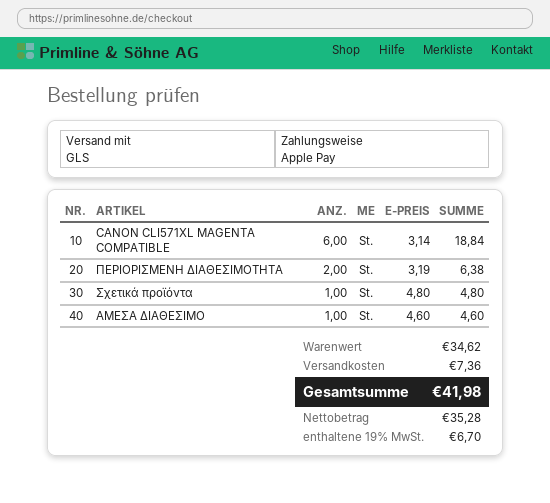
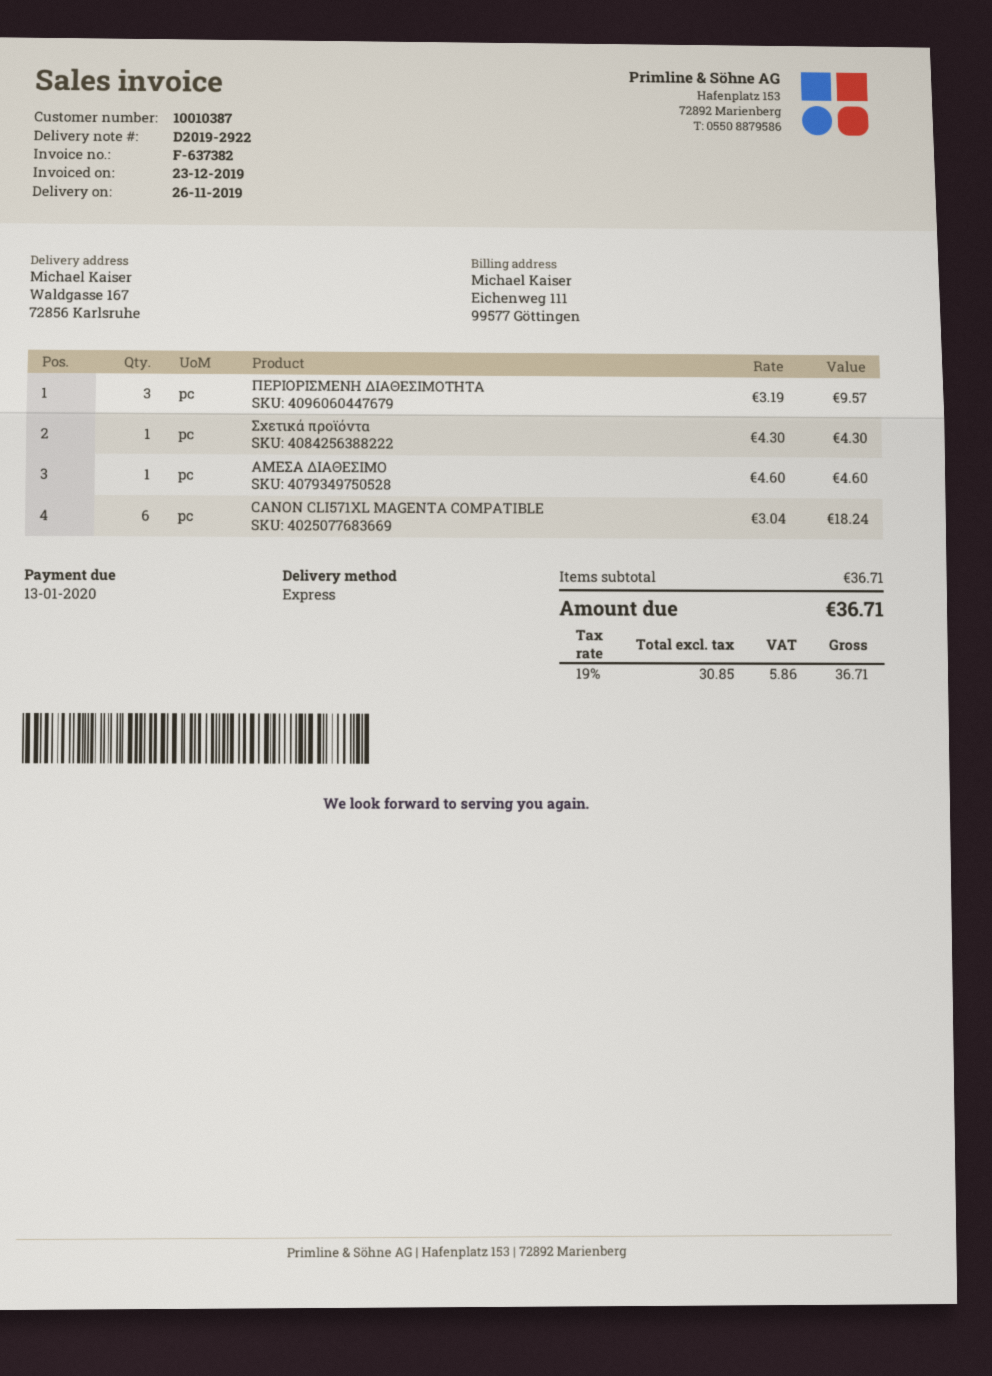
shipping method: GLS -> express
CANON CLI571XL MAGENTA COMPATIBLE: 6 x 3.14 = 18.84 -> 6 x 3.04 = 18.24
ΠΕΡΙΟΡΙΣΜΕΝΗ ΔΙΑΘΕΣΙΜΟΤΗΤΑ: 2 x 3.19 = 6.38 -> 3 x 3.19 = 9.57
Σχετικά προϊόντα: 1 x 4.80 = 4.80 -> 1 x 4.30 = 4.30
subtotal: 34.62 -> 36.71
shipping: 7.36 -> none
net: 35.28 -> 30.85
tax: 19% = 6.70 -> 19% = 5.86
total: 41.98 -> 36.71

